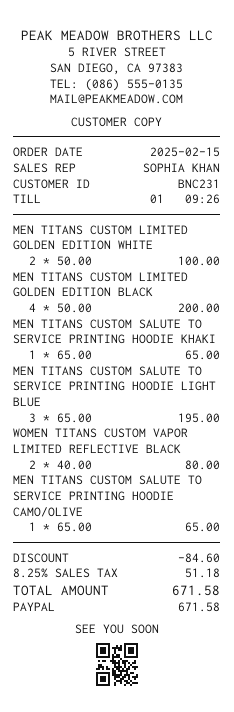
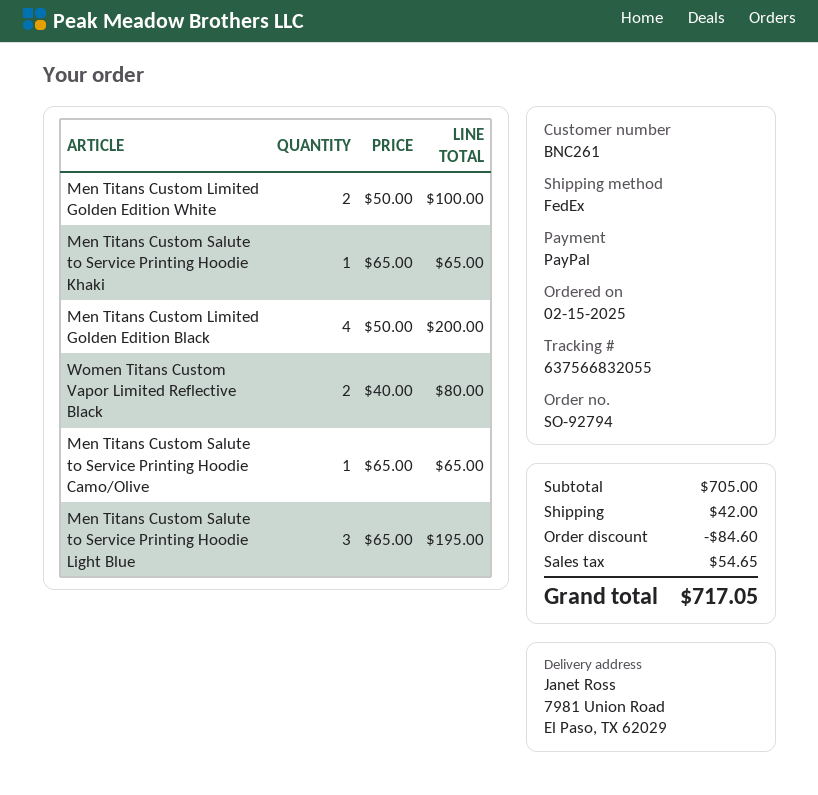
customer number: BNC231 -> BNC261
shipping: none -> 42.00
tax: 51.18 -> 54.65
total: 671.58 -> 717.05

